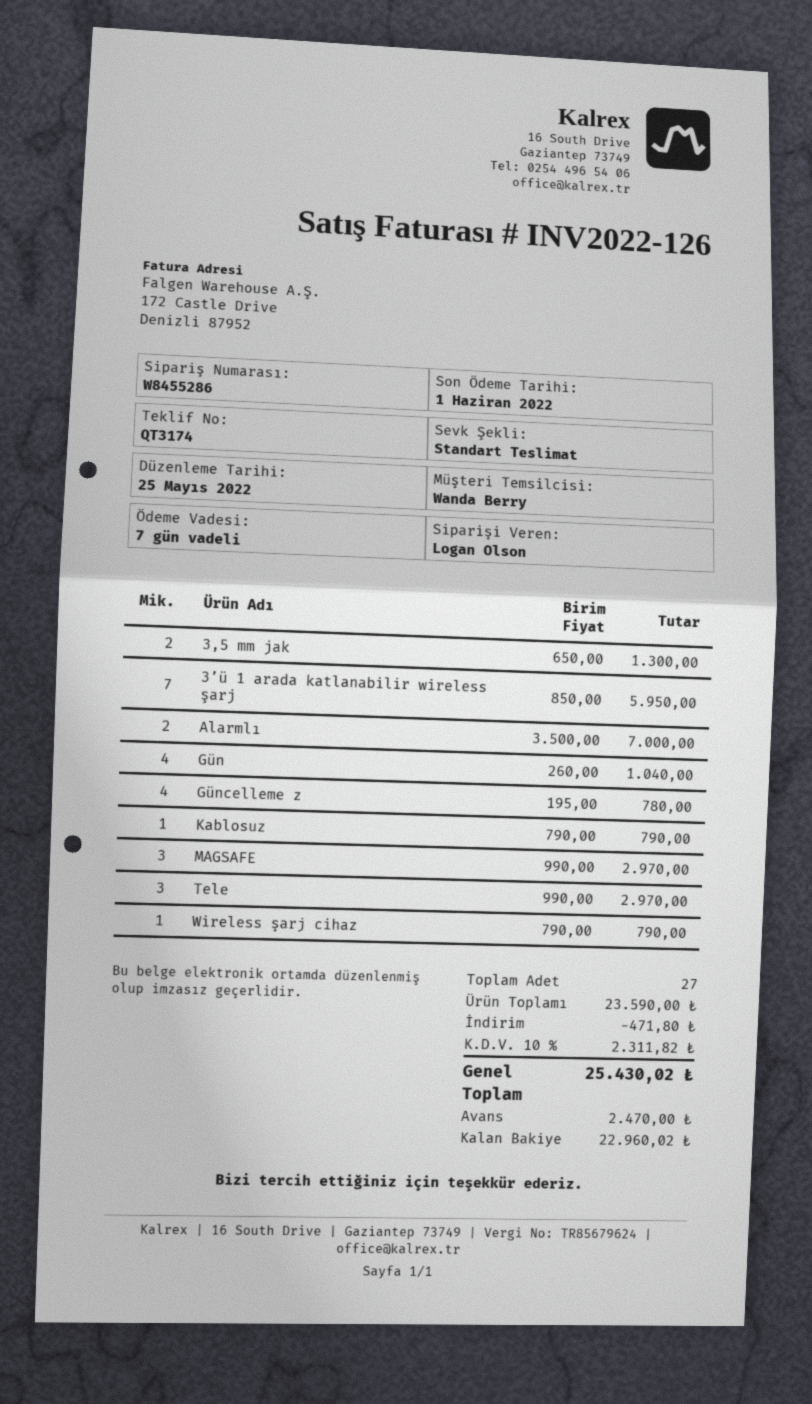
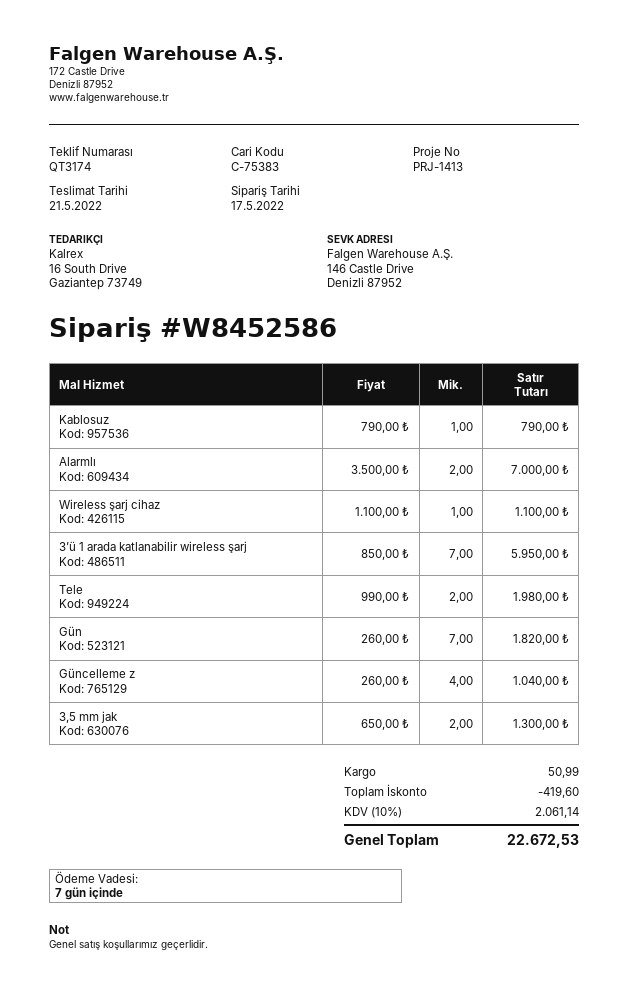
order number: W8455286 -> W8452586
Gün: 4 x 260.00 = 1040.00 -> 7 x 260.00 = 1820.00
Güncelleme z: 4 x 195.00 = 780.00 -> 4 x 260.00 = 1040.00
MAGSAFE: 3 x 990.00 = 2970.00 -> none
Tele: 3 x 990.00 = 2970.00 -> 2 x 990.00 = 1980.00
Wireless şarj cihaz: 1 x 790.00 = 790.00 -> 1 x 1100.00 = 1100.00
discount: 471.80 -> 419.60
shipping: none -> 50.99
tax: 10% = 2311.82 -> 10% = 2061.14
total: 25430.02 -> 22672.53

